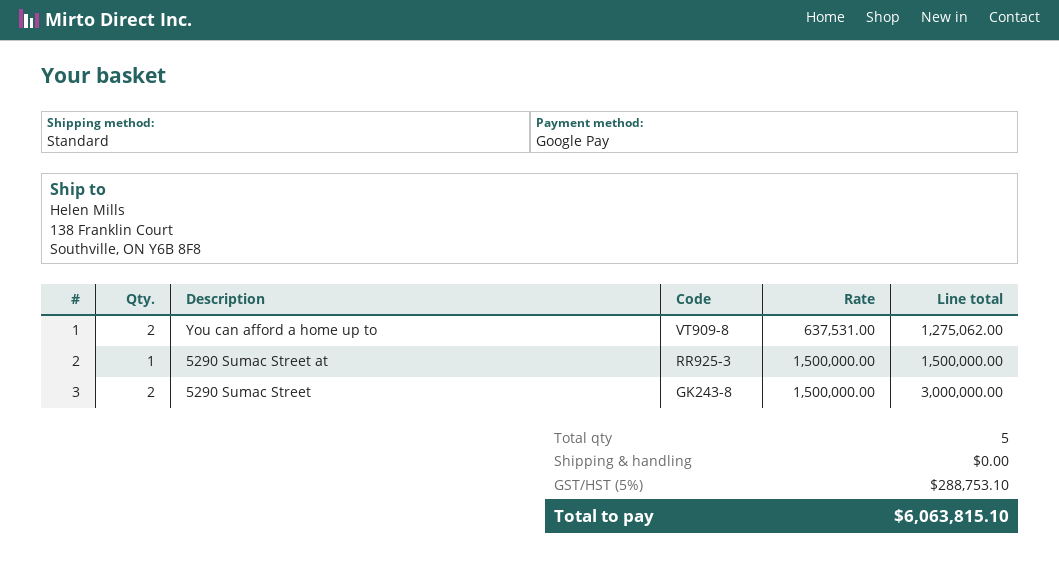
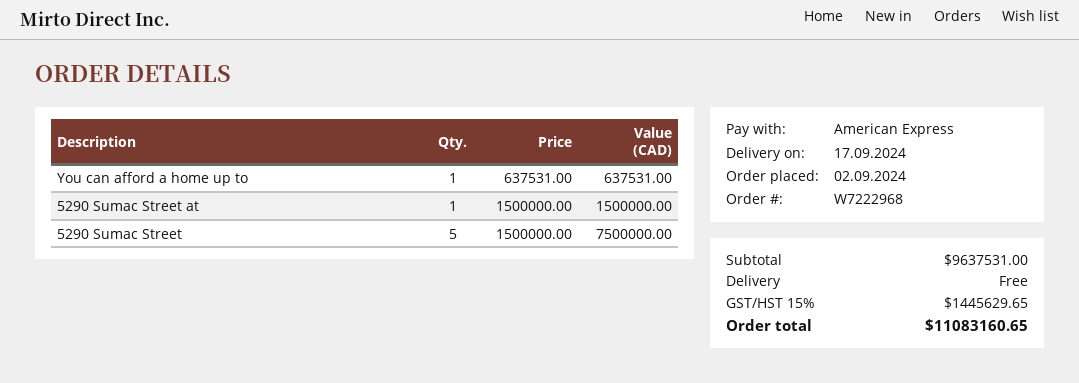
payment method: Google Pay -> American Express
You can afford a home up to: 2 x 637531.00 = 1275062.00 -> 1 x 637531.00 = 637531.00
5290 Sumac Street: 2 x 1500000.00 = 3000000.00 -> 5 x 1500000.00 = 7500000.00
tax: 5% = 288753.10 -> 15% = 1445629.65
total: 6063815.10 -> 11083160.65

